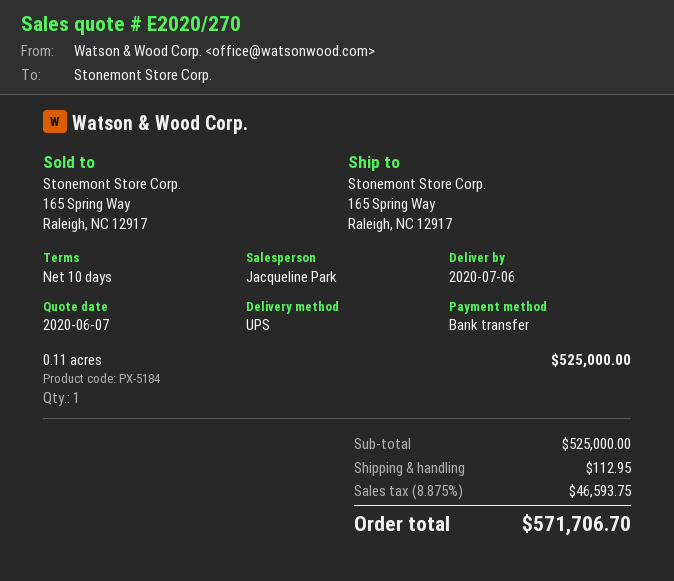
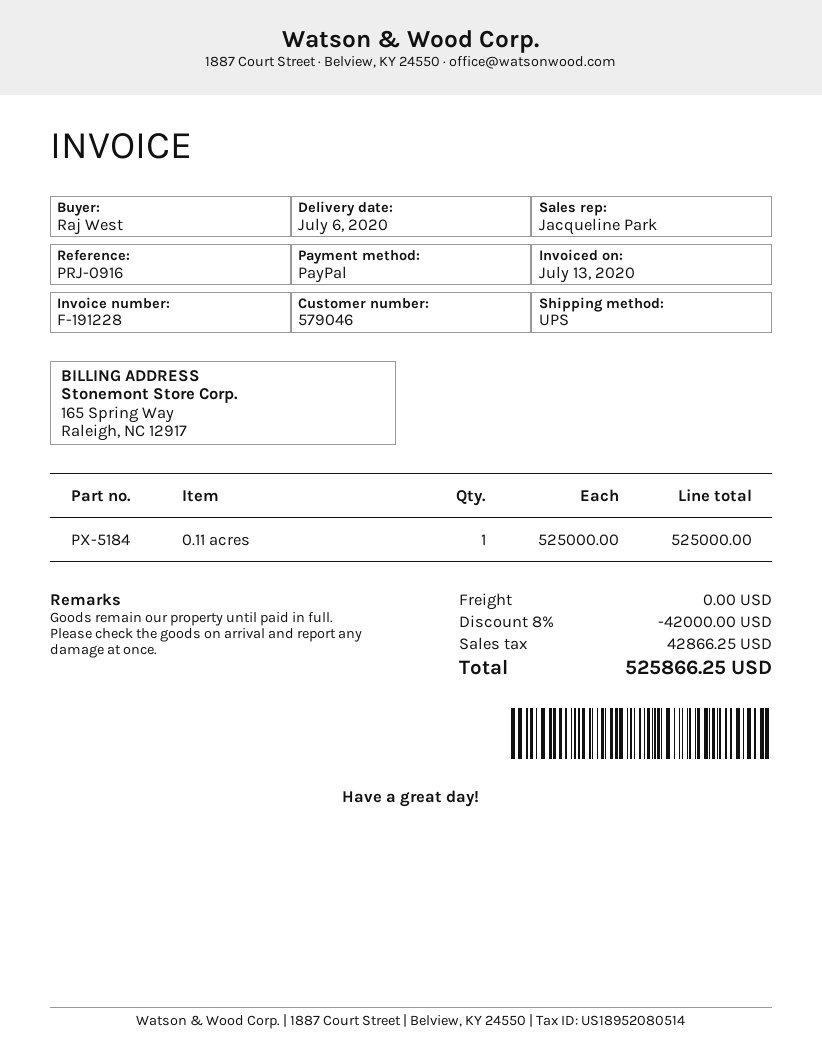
payment method: bank transfer -> PayPal
discount: none -> 8% = 42000.00
shipping: 112.95 -> 0.00
tax: 46593.75 -> 42866.25
total: 571706.70 -> 525866.25

